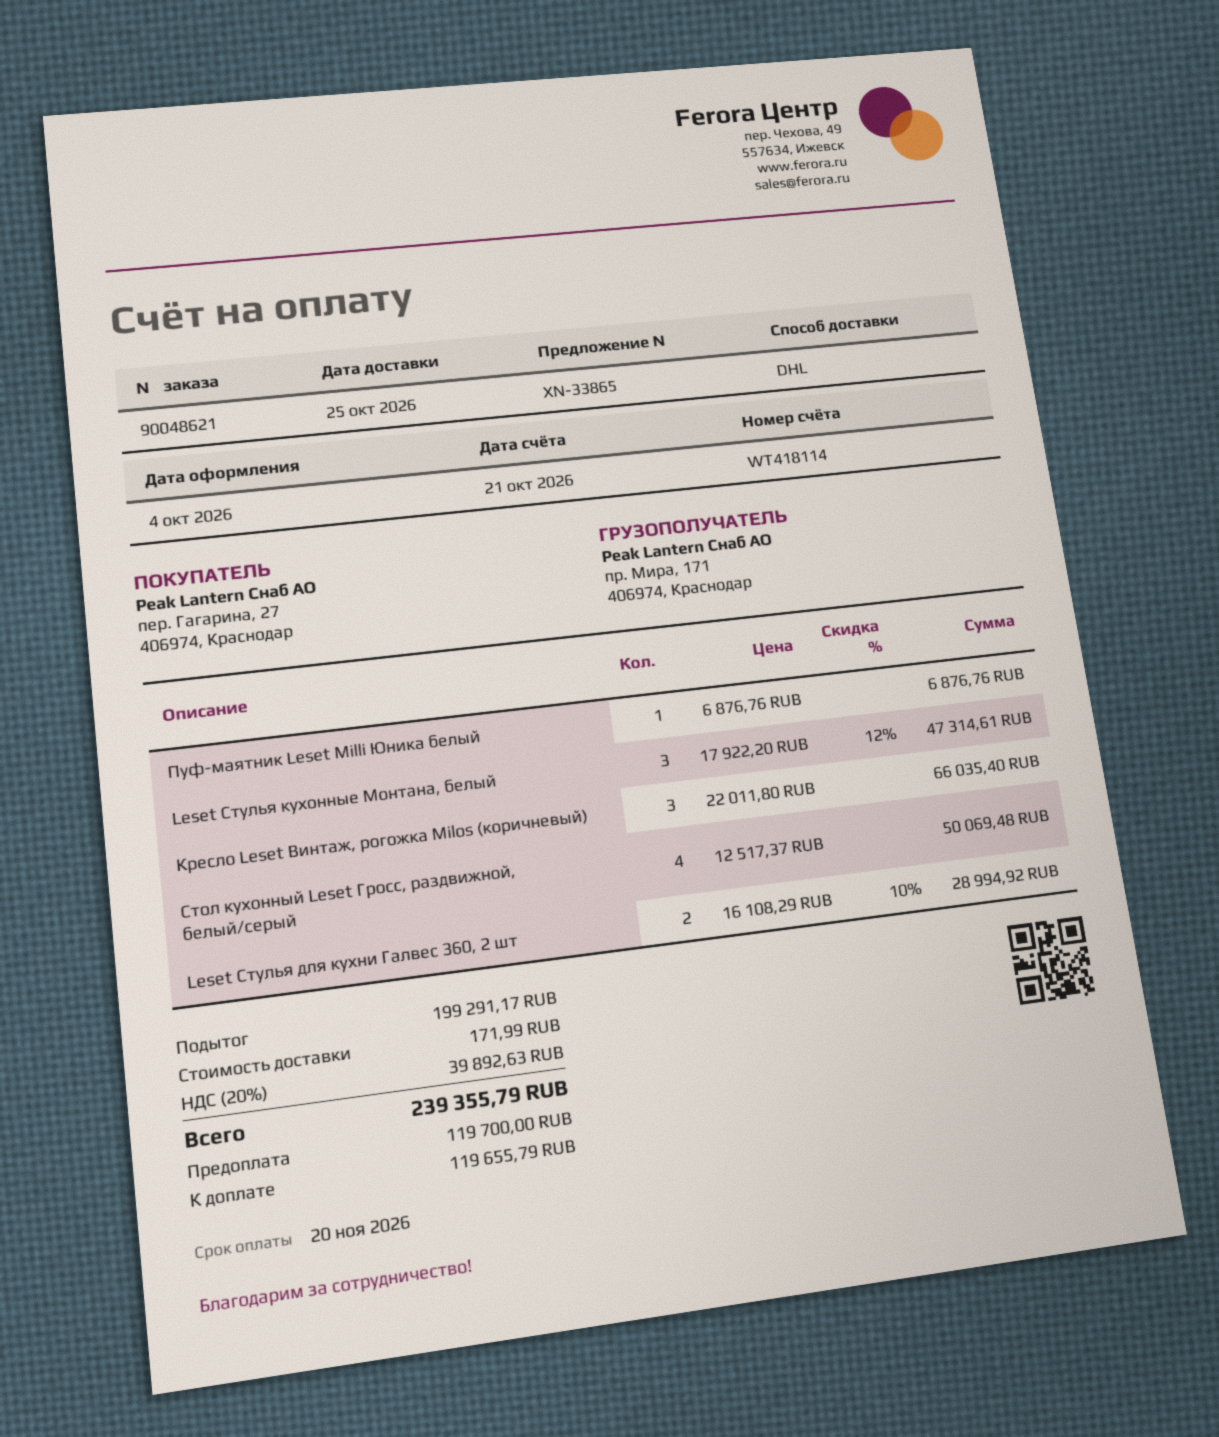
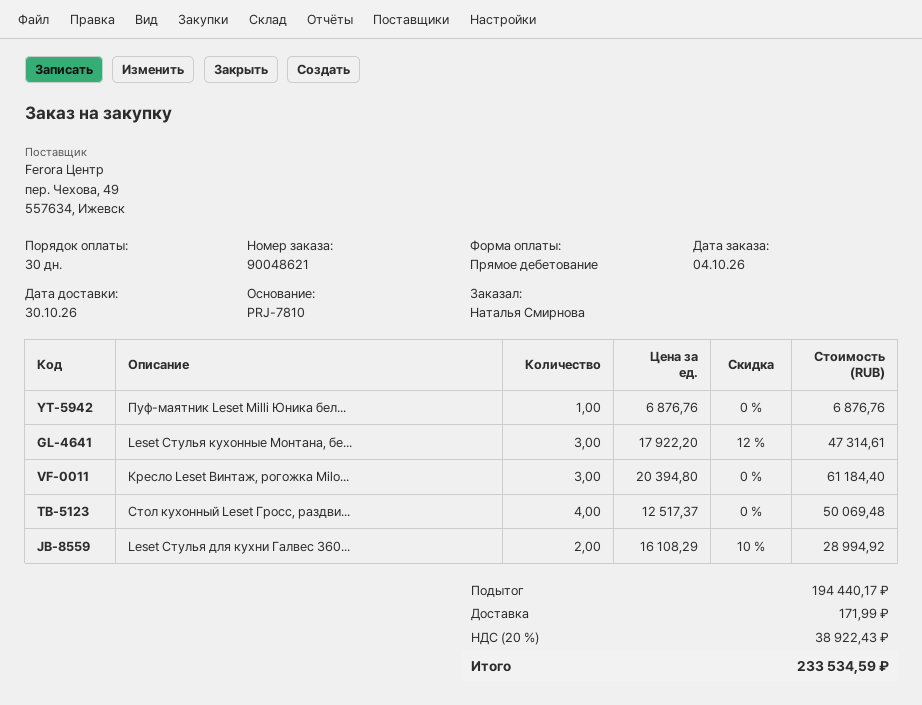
delivery date: 2026-10-25 -> 2026-10-30
Кресло Leset Винтаж, рогожка Milos (коричневый): 3 x 22011.80 = 66035.40 -> 3 x 20394.80 = 61184.40
subtotal: 199291.17 -> 194440.17
tax: 20% = 39892.63 -> 20% = 38922.43
total: 239355.79 -> 233534.59

